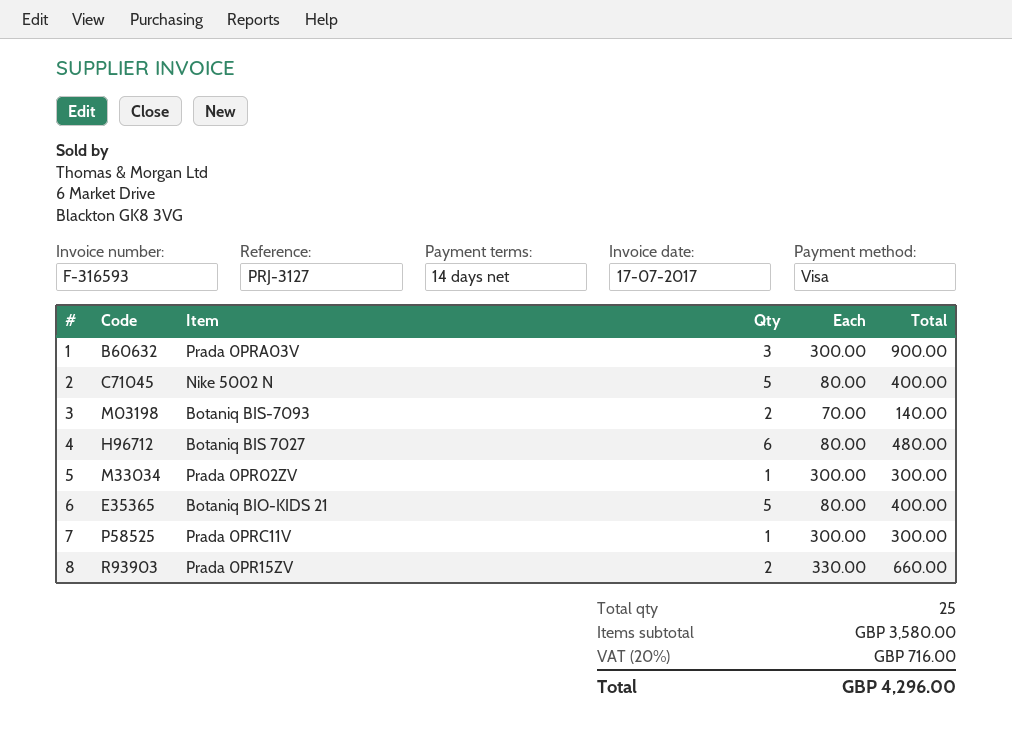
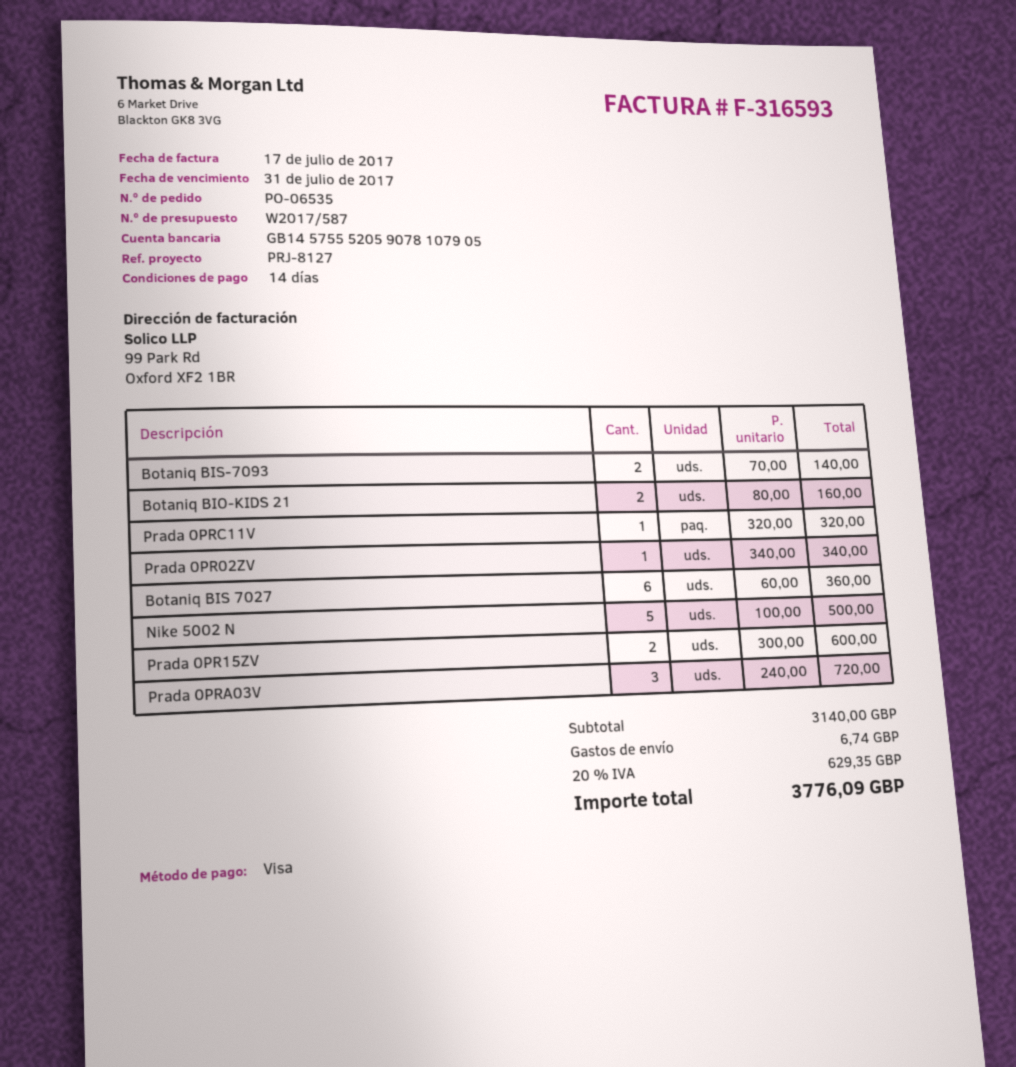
reference: PRJ-3127 -> PRJ-8127
Prada 0PRA03V: 3 x 300.00 = 900.00 -> 3 x 240.00 = 720.00
Nike 5002 N: 5 x 80.00 = 400.00 -> 5 x 100.00 = 500.00
Botaniq BIS 7027: 6 x 80.00 = 480.00 -> 6 x 60.00 = 360.00
Prada 0PR02ZV: 1 x 300.00 = 300.00 -> 1 x 340.00 = 340.00
Botaniq BIO-KIDS 21: 5 x 80.00 = 400.00 -> 2 x 80.00 = 160.00
Prada 0PRC11V: 1 x 300.00 = 300.00 -> 1 x 320.00 = 320.00
Prada 0PR15ZV: 2 x 330.00 = 660.00 -> 2 x 300.00 = 600.00
subtotal: 3580.00 -> 3140.00
shipping: none -> 6.74
tax: 20% = 716.00 -> 20% = 629.35
total: 4296.00 -> 3776.09

